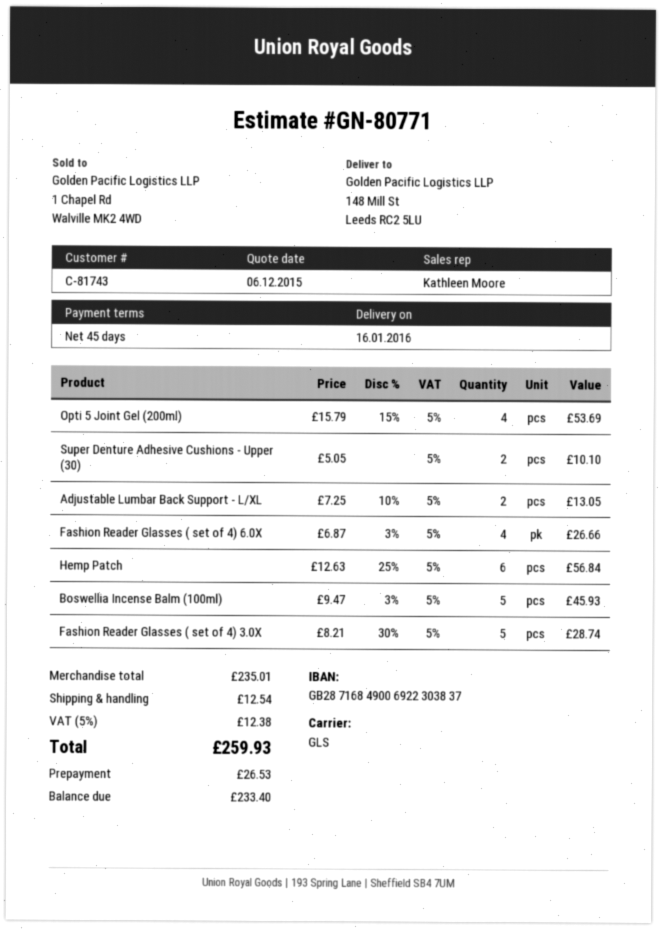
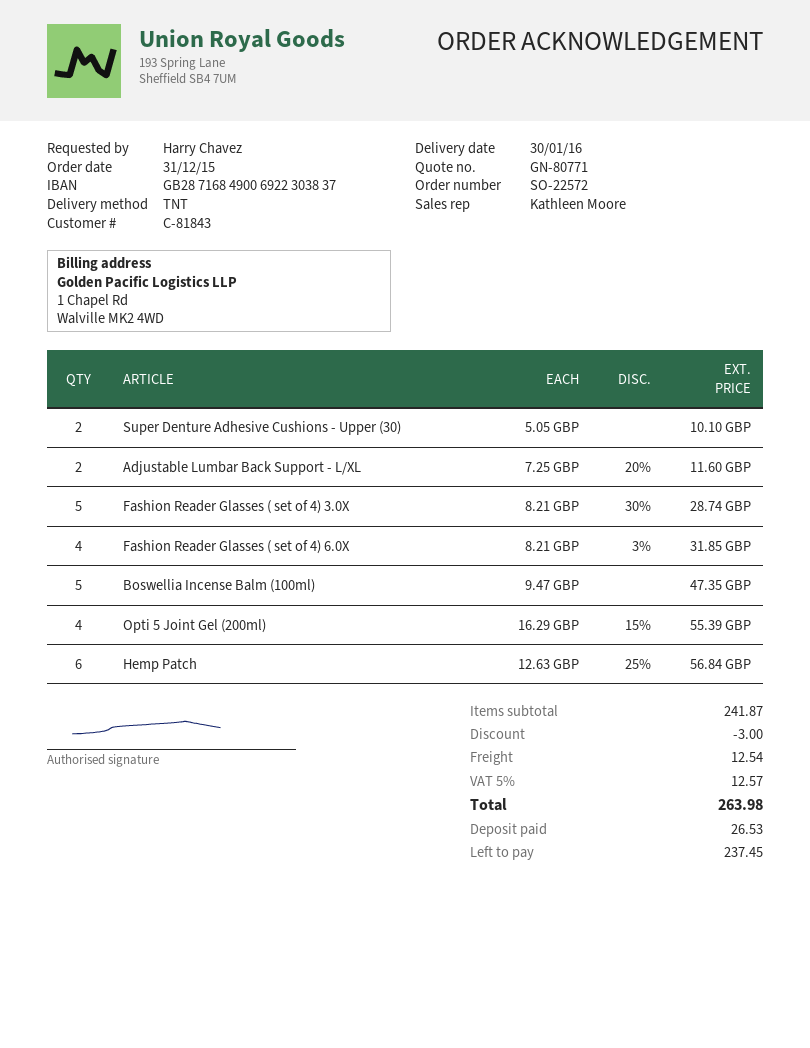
delivery date: 2016-01-16 -> 2016-01-30
customer number: C-81743 -> C-81843
shipping method: GLS -> TNT
Opti 5 Joint Gel (200ml): 4 x 15.79 - 15% = 53.69 -> 4 x 16.29 - 15% = 55.39
Adjustable Lumbar Back Support - L/XL: 2 x 7.25 - 10% = 13.05 -> 2 x 7.25 - 20% = 11.60
Fashion Reader Glasses ( set of 4) 6.0X: 4 x 6.87 - 3% = 26.66 -> 4 x 8.21 - 3% = 31.85
Boswellia Incense Balm (100ml): 5 x 9.47 - 3% = 45.93 -> 5 x 9.47 = 47.35
subtotal: 235.01 -> 241.87
discount: none -> 3.00
tax: 5% = 12.38 -> 5% = 12.57
total: 259.93 -> 263.98
balance: 233.40 -> 237.45

